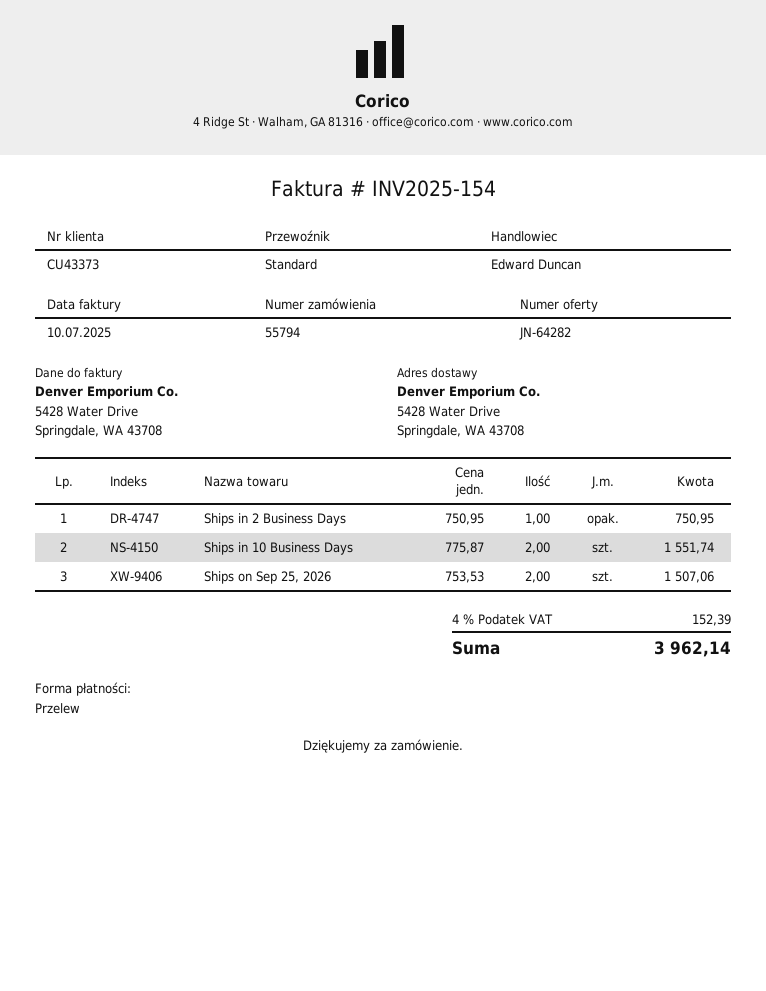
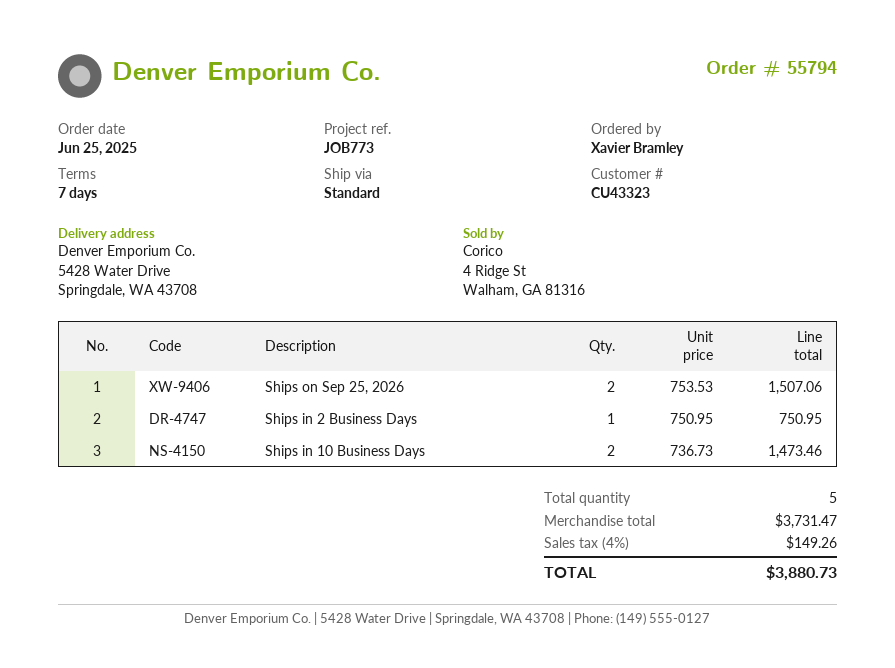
customer number: CU43373 -> CU43323
Ships in 10 Business Days: 2 x 775.87 = 1551.74 -> 2 x 736.73 = 1473.46
tax: 4% = 152.39 -> 4% = 149.26
total: 3962.14 -> 3880.73

